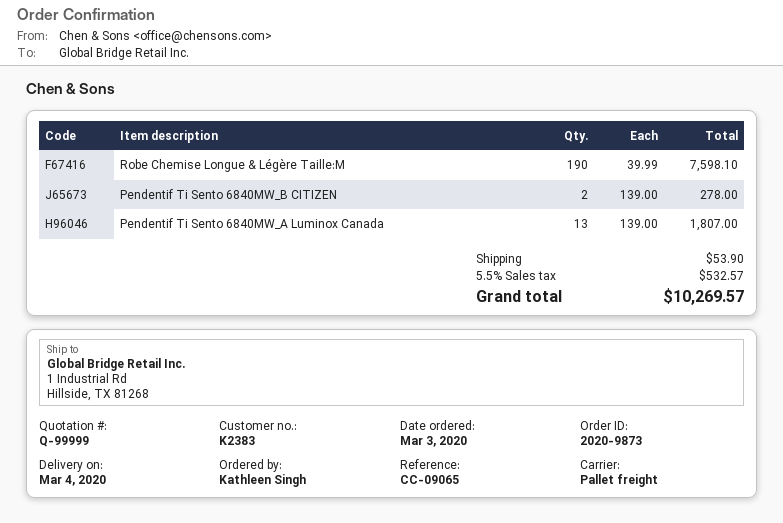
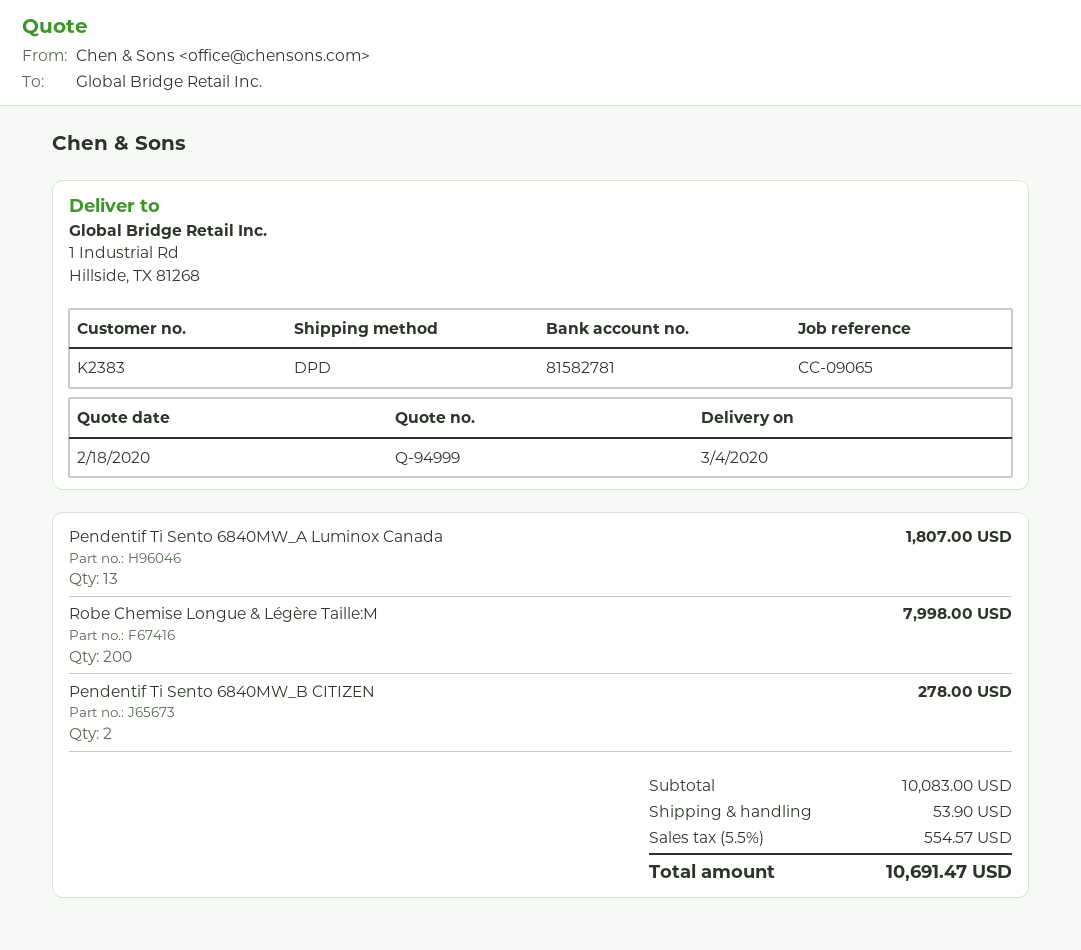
quote number: Q-99999 -> Q-94999
shipping method: pallet freight -> DPD
Robe Chemise Longue & Légère Taille:M: 190 for 7598.10 -> 200 for 7998.00
tax: 5.5% = 532.57 -> 5.5% = 554.57
total: 10269.57 -> 10691.47

